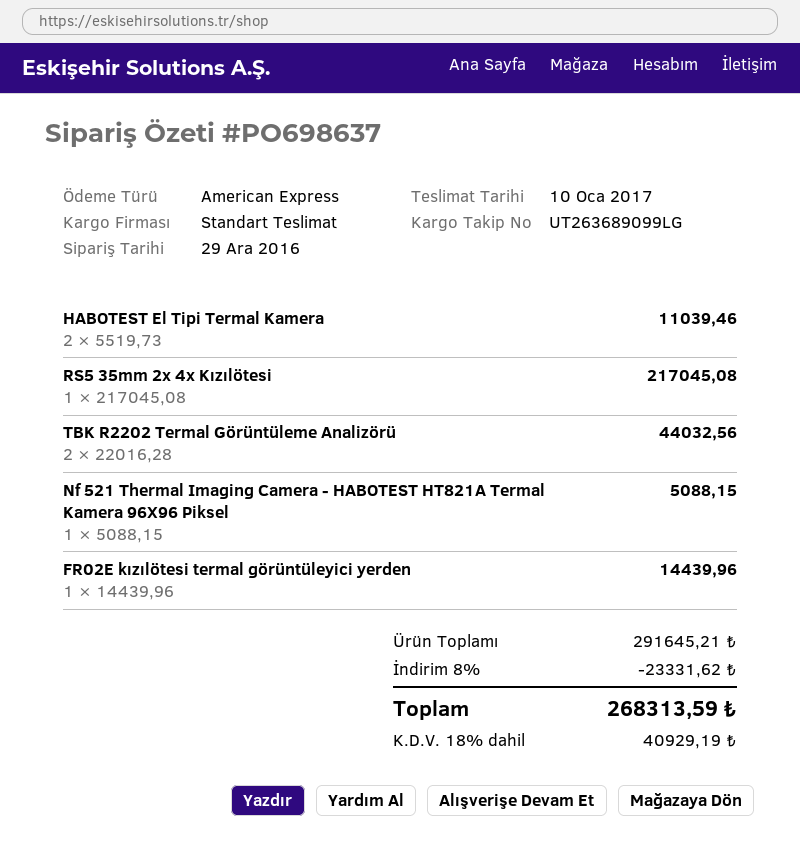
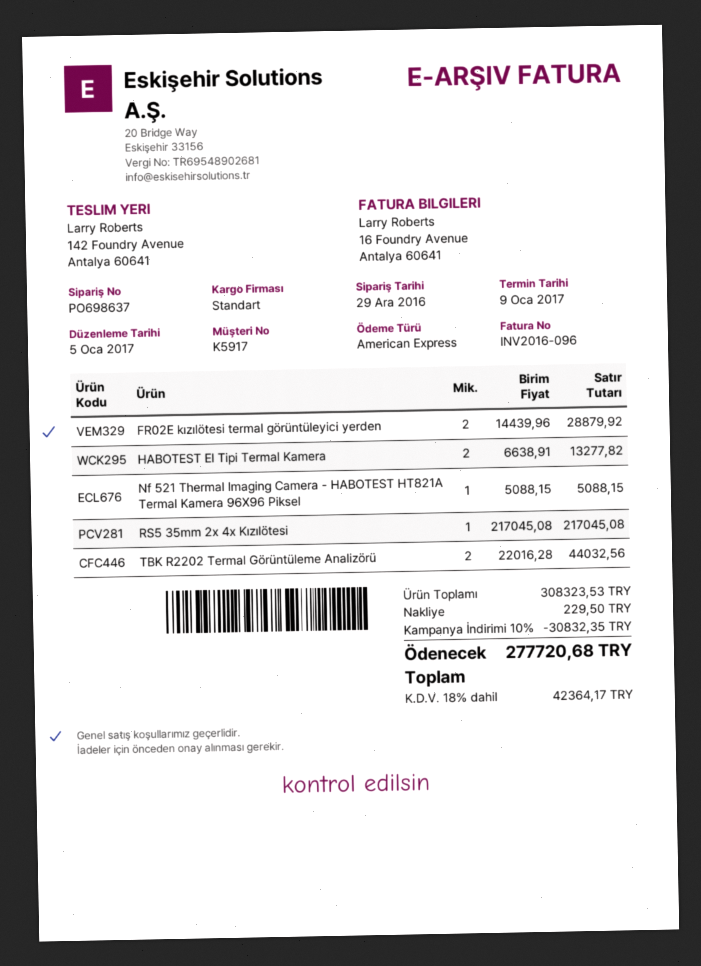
delivery date: 2017-01-10 -> 2017-01-09
HABOTEST El Tipi Termal Kamera: 2 x 5519.73 = 11039.46 -> 2 x 6638.91 = 13277.82
FR02E kızılötesi termal görüntüleyici yerden: 1 x 14439.96 = 14439.96 -> 2 x 14439.96 = 28879.92
subtotal: 291645.21 -> 308323.53
discount: 8% = 23331.62 -> 10% = 30832.35
shipping: none -> 229.50
tax: 18% = 40929.19 -> 18% = 42364.17
total: 268313.59 -> 277720.68

